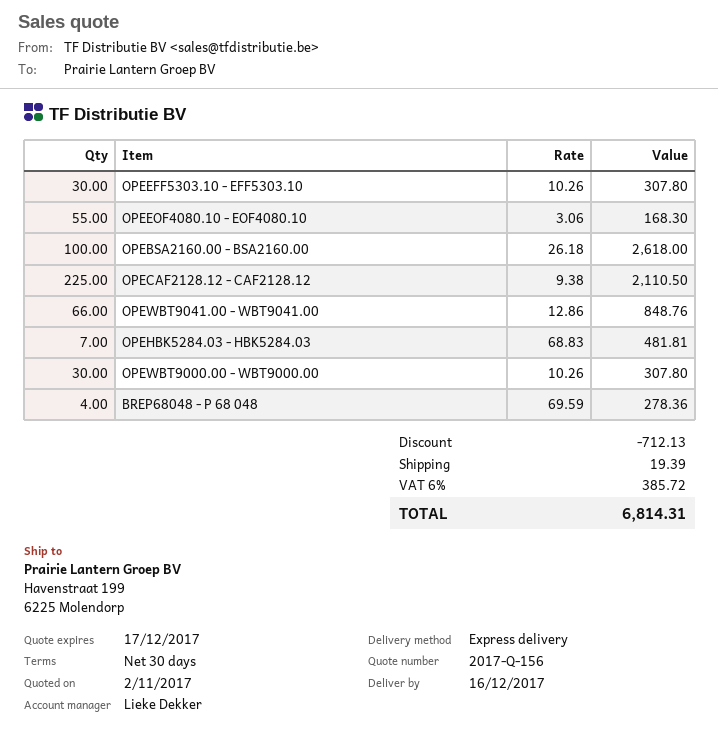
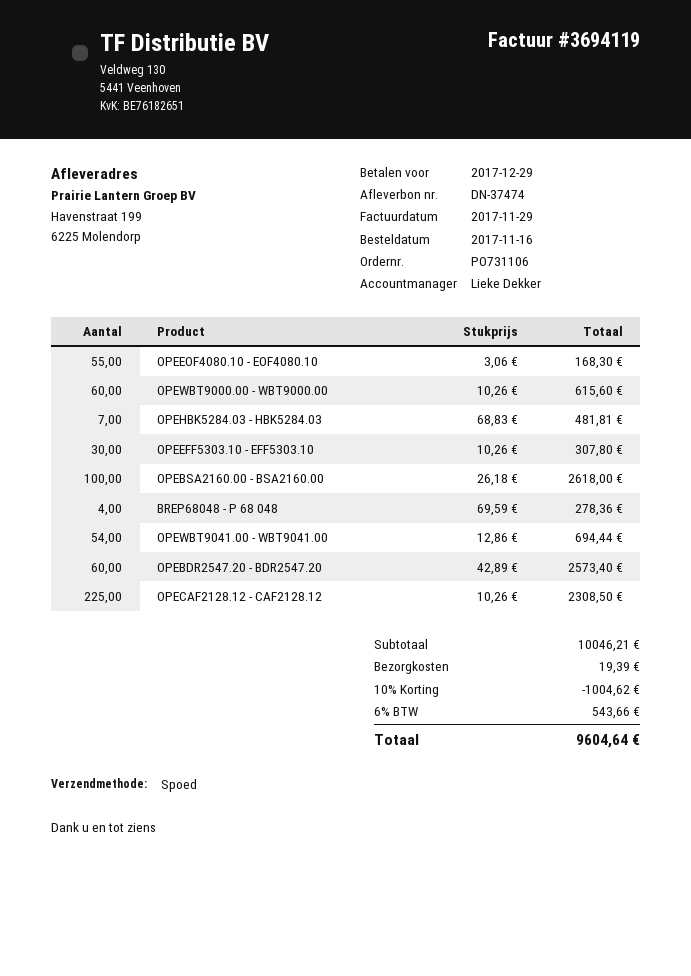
OPECAF2128.12 - CAF2128.12: 225 x 9.38 = 2110.50 -> 225 x 10.26 = 2308.50
OPEWBT9041.00 - WBT9041.00: 66 x 12.86 = 848.76 -> 54 x 12.86 = 694.44
OPEWBT9000.00 - WBT9000.00: 30 x 10.26 = 307.80 -> 60 x 10.26 = 615.60
OPEBDR2547.20 - BDR2547.20: none -> 60 x 42.89 = 2573.40
discount: 712.13 -> 1004.62
tax: 6% = 385.72 -> 6% = 543.66
total: 6814.31 -> 9604.64

